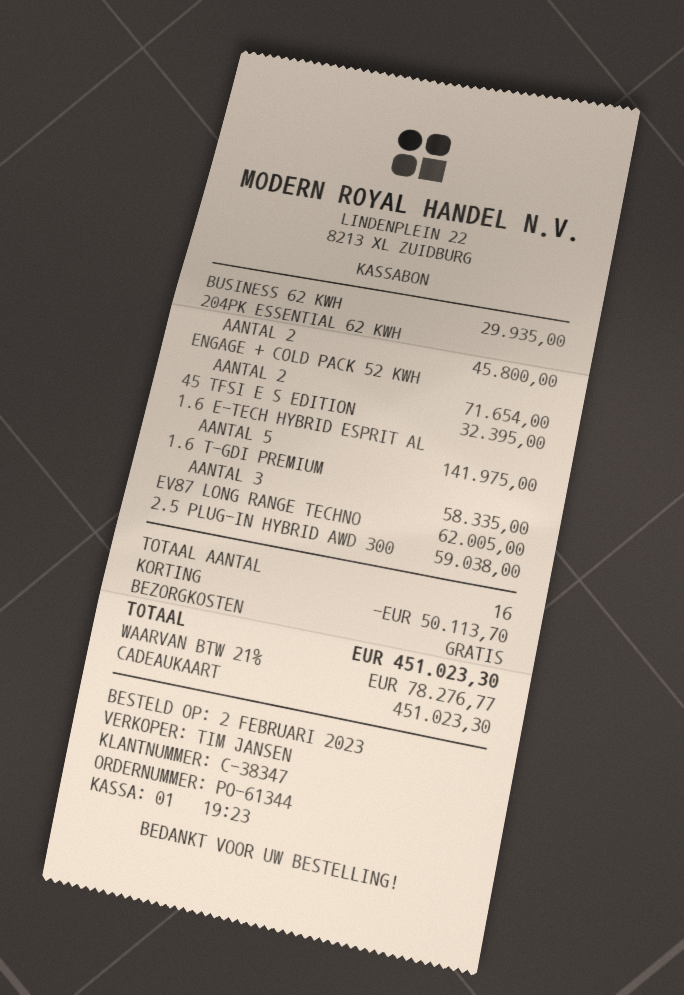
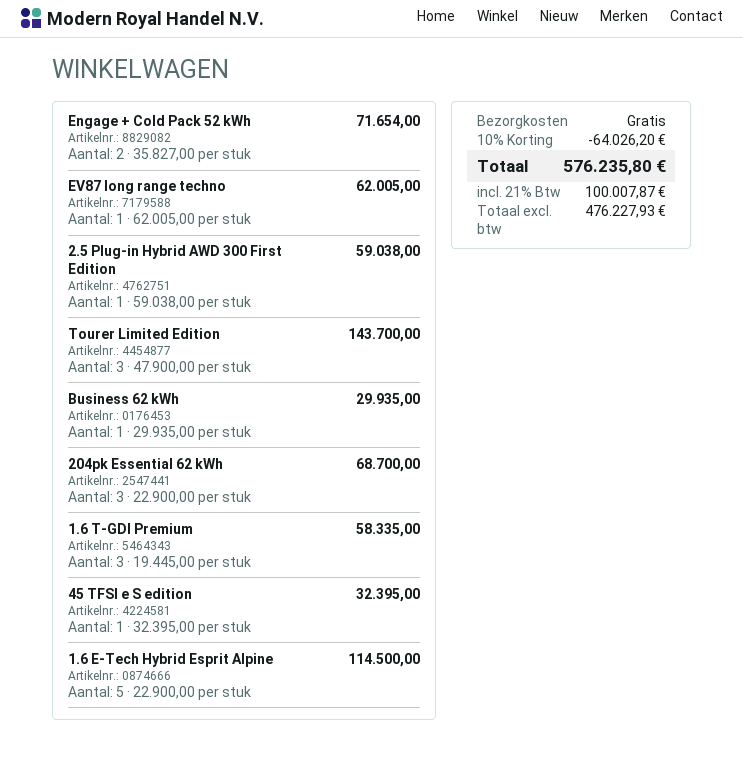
204PK ESSENTIAL 62 KWH: 2 for 45800.00 -> 3 for 68700.00
1.6 E-TECH HYBRID ESPRIT AL: 5 for 141975.00 -> 5 for 114500.00
Tourer Limited Edition: none -> 3 for 143700.00
discount: 50113.70 -> 64026.20
tax: 21% = 78276.77 -> 21% = 100007.87
total: 451023.30 -> 576235.80

